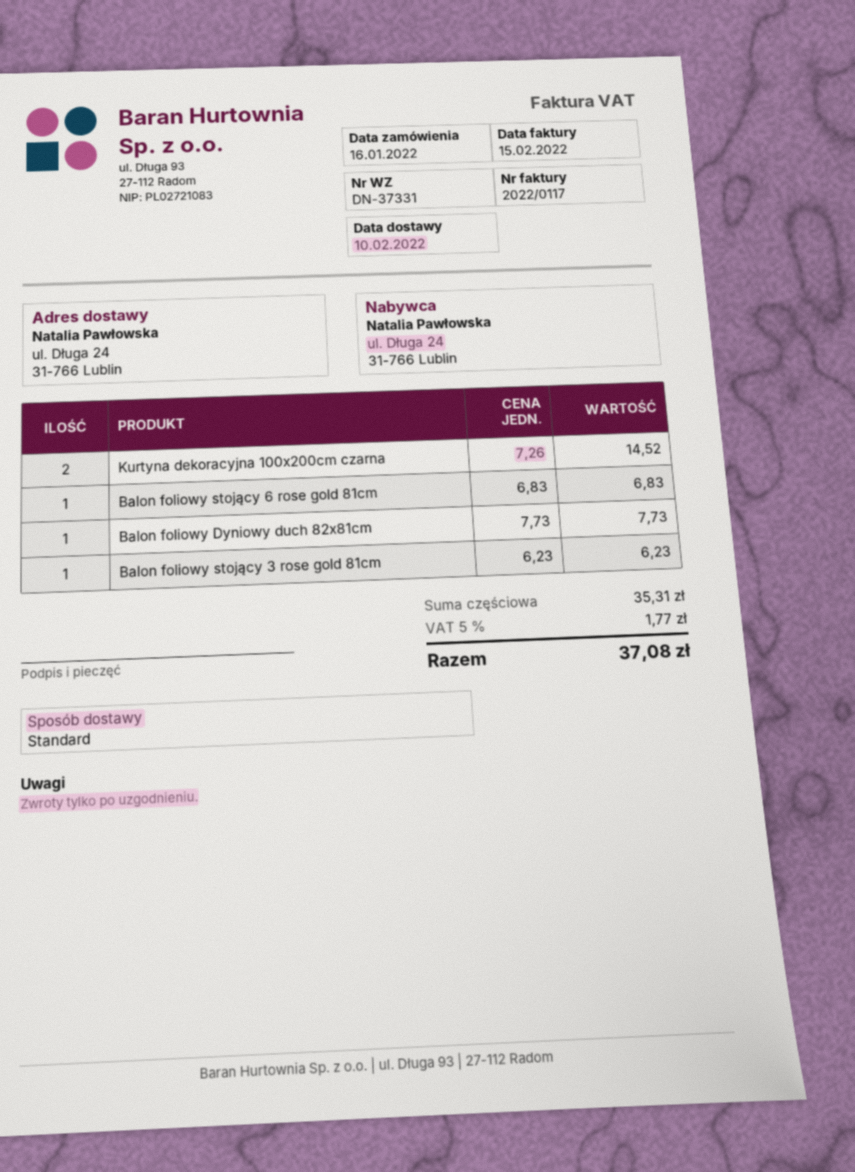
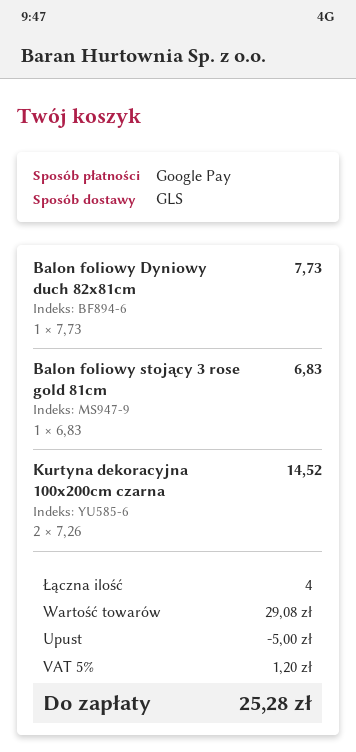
shipping method: standard -> GLS
Balon foliowy stojący 6 rose gold 81cm: 1 x 6.83 = 6.83 -> none
Balon foliowy stojący 3 rose gold 81cm: 1 x 6.23 = 6.23 -> 1 x 6.83 = 6.83
subtotal: 35.31 -> 29.08
discount: none -> 5.00
tax: 5% = 1.77 -> 5% = 1.20
total: 37.08 -> 25.28

